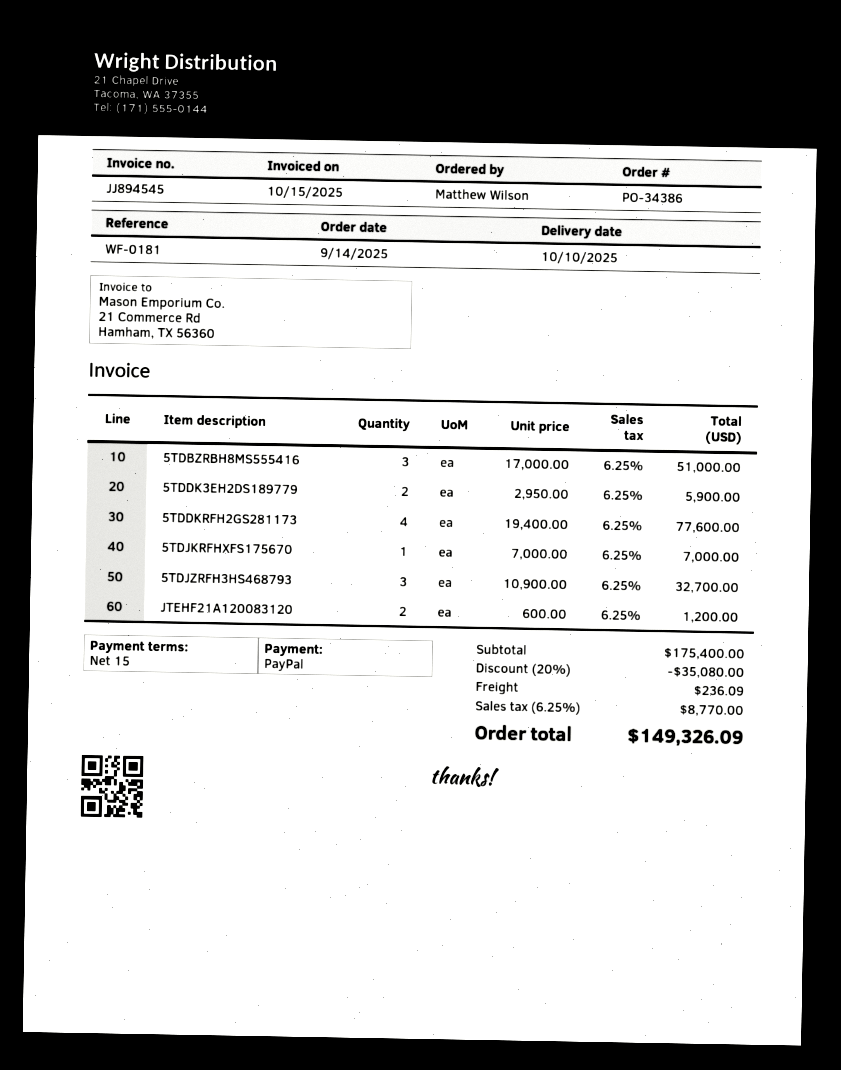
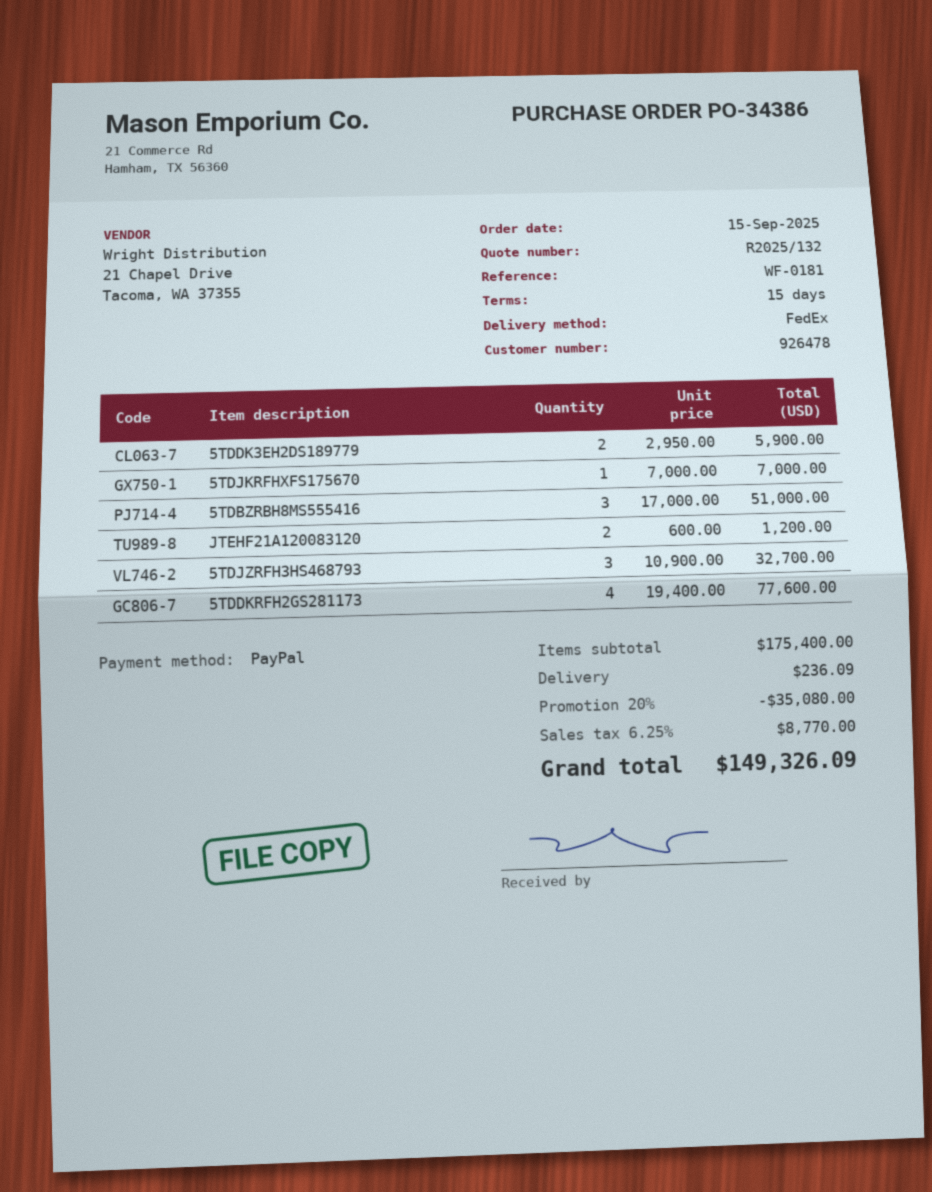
order date: 2025-09-14 -> 2025-09-15

